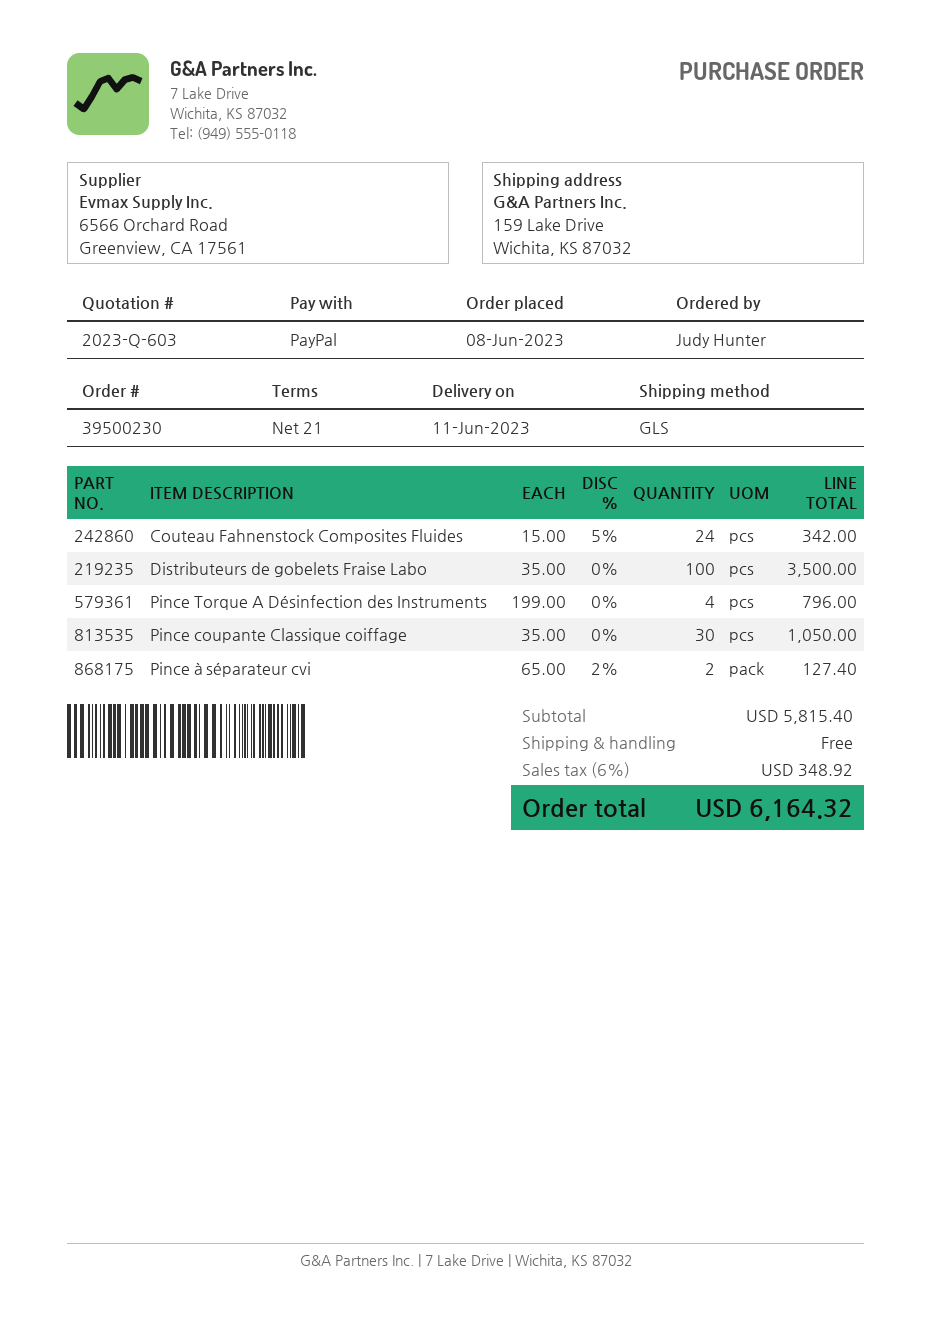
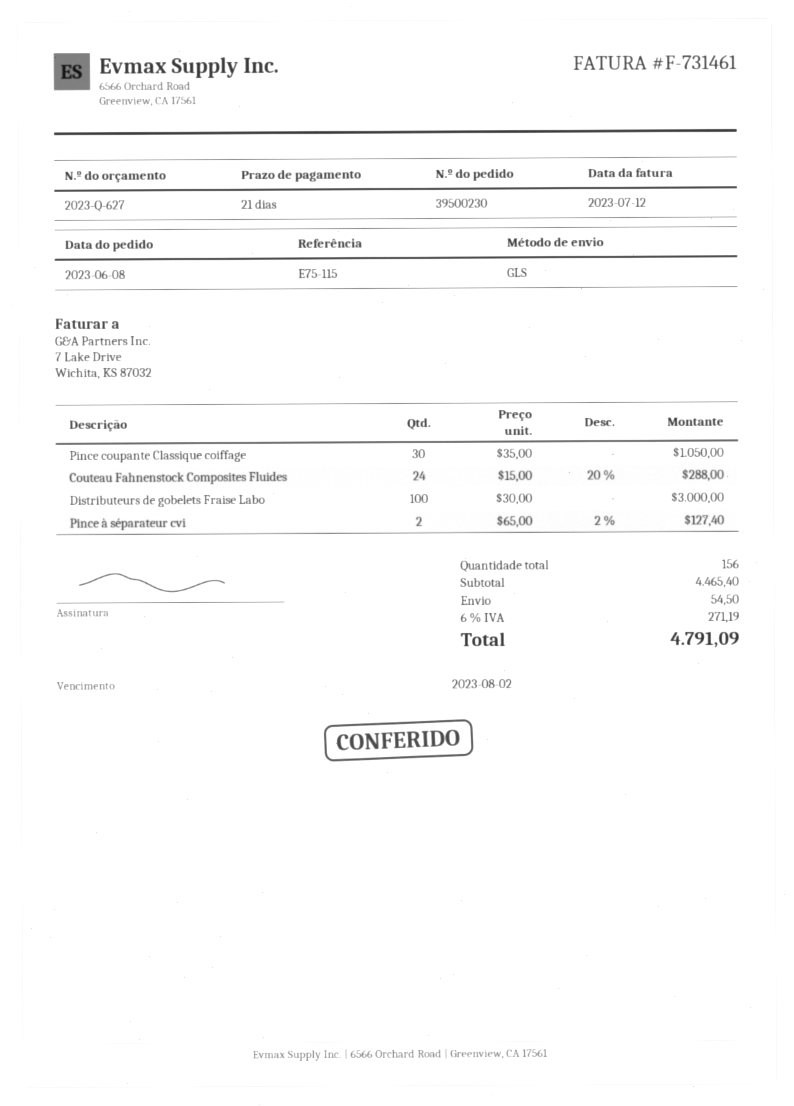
quote number: 2023-Q-603 -> 2023-Q-627
Couteau Fahnenstock Composites Fluides: 24 x 15.00 - 5% = 342.00 -> 24 x 15.00 - 20% = 288.00
Distributeurs de gobelets Fraise Labo: 100 x 35.00 = 3500.00 -> 100 x 30.00 = 3000.00
Pince Torque A Désinfection des Instruments: 4 x 199.00 = 796.00 -> none
subtotal: 5815.40 -> 4465.40
shipping: 0.00 -> 54.50
tax: 6% = 348.92 -> 6% = 271.19
total: 6164.32 -> 4791.09

